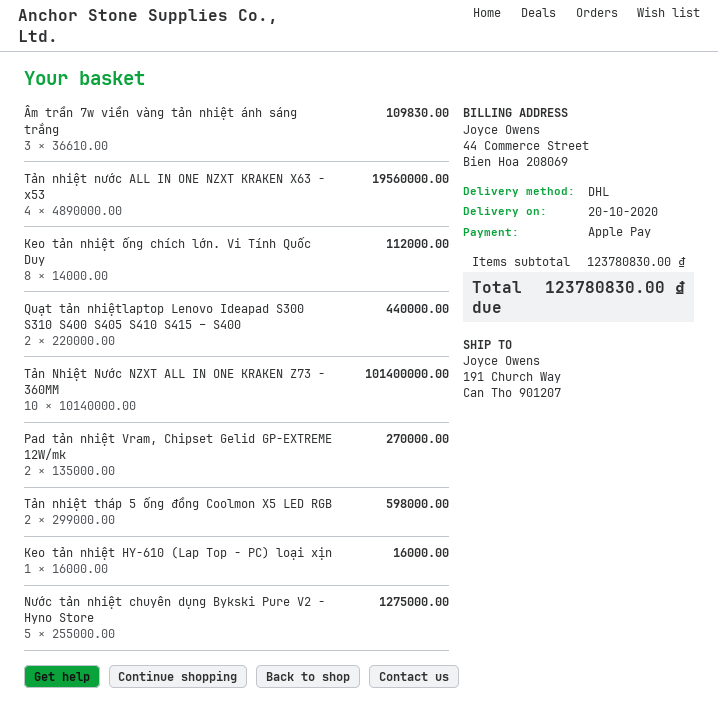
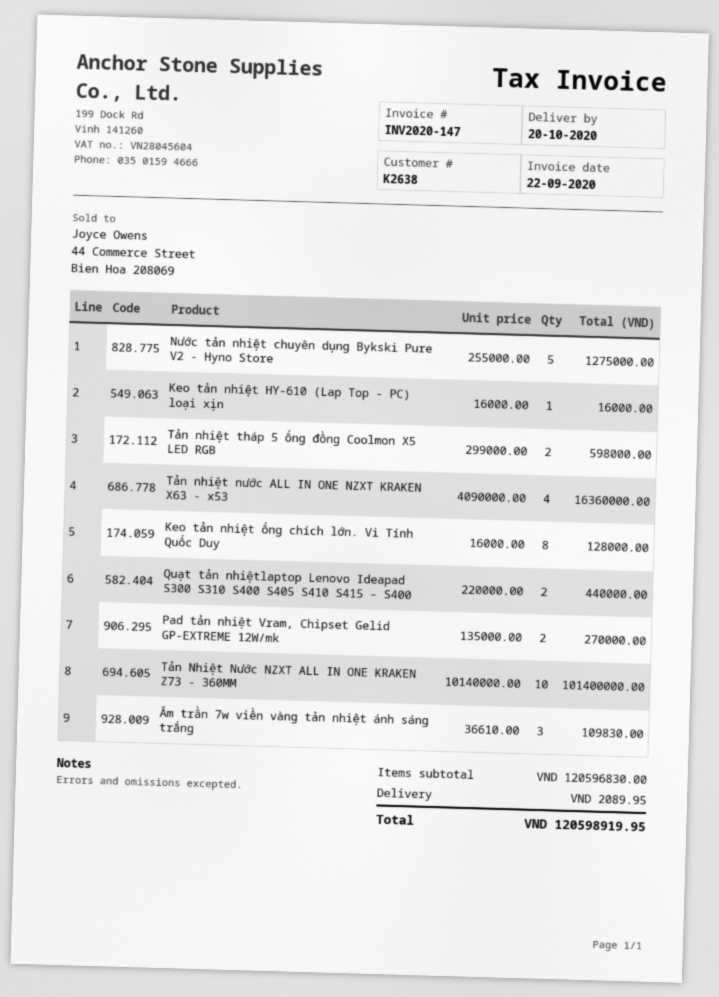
Tản nhiệt nước ALL IN ONE NZXT KRAKEN X63 - x53: 4 x 4890000.00 = 19560000.00 -> 4 x 4090000.00 = 16360000.00
Keo tản nhiệt ống chích lớn. Vi Tính Quốc Duy: 8 x 14000.00 = 112000.00 -> 8 x 16000.00 = 128000.00
subtotal: 123780830.00 -> 120596830.00
shipping: none -> 2089.95
total: 123780830.00 -> 120598919.95

